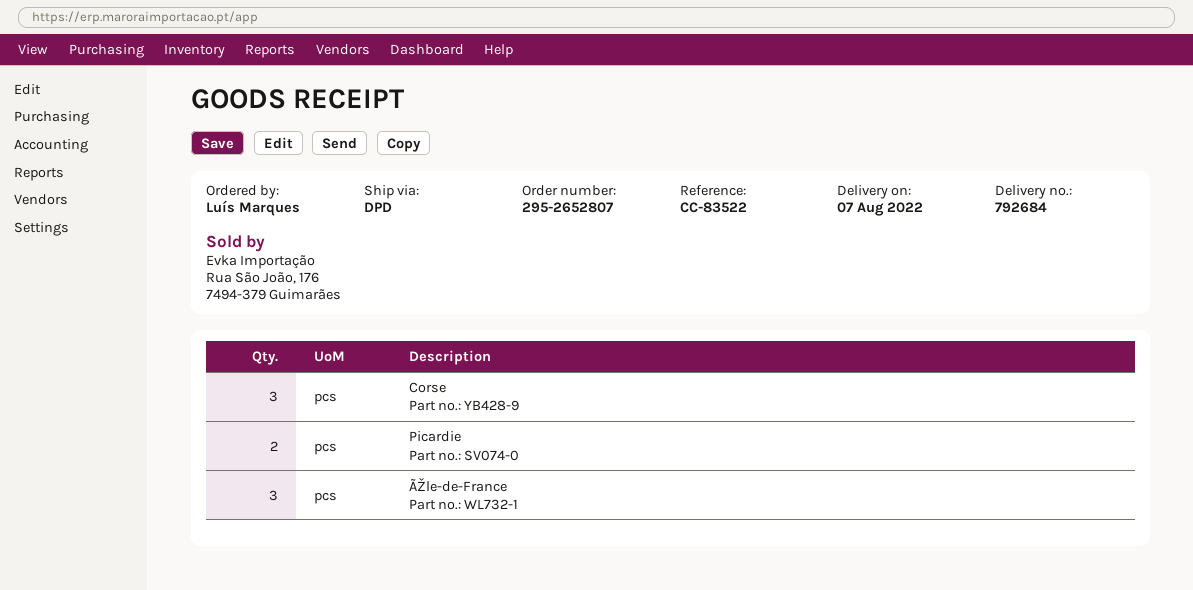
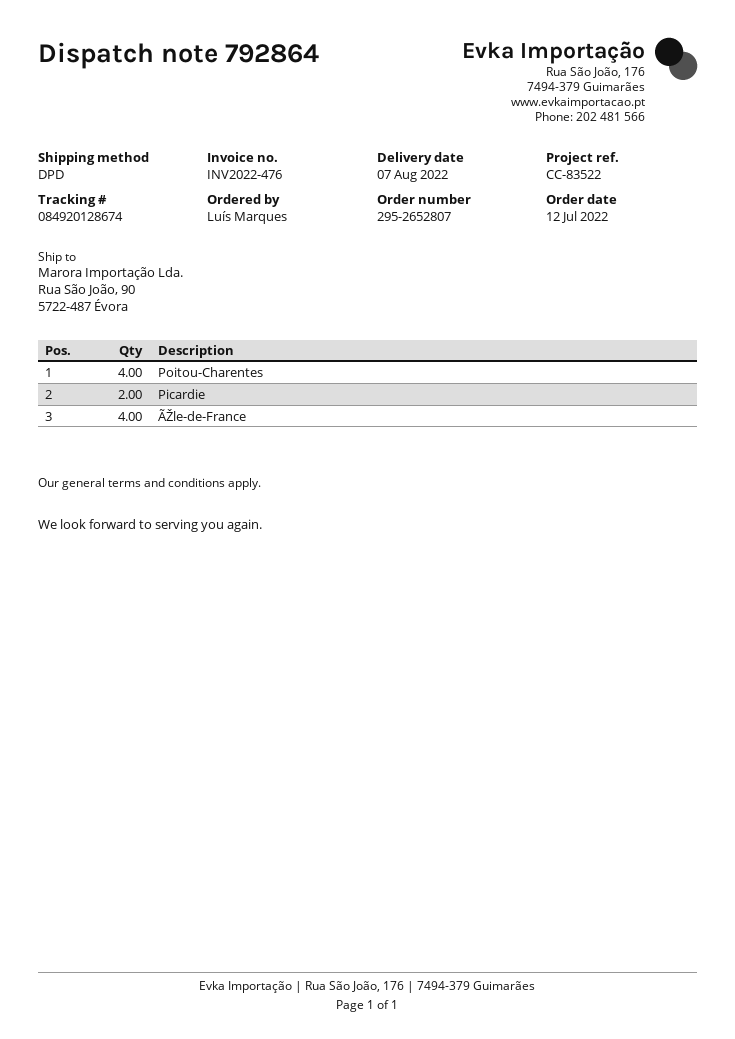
delivery note number: 792684 -> 792864
Corse: 3 -> none
ÃŽle-de-France: 3 -> 4
Poitou-Charentes: none -> 4

